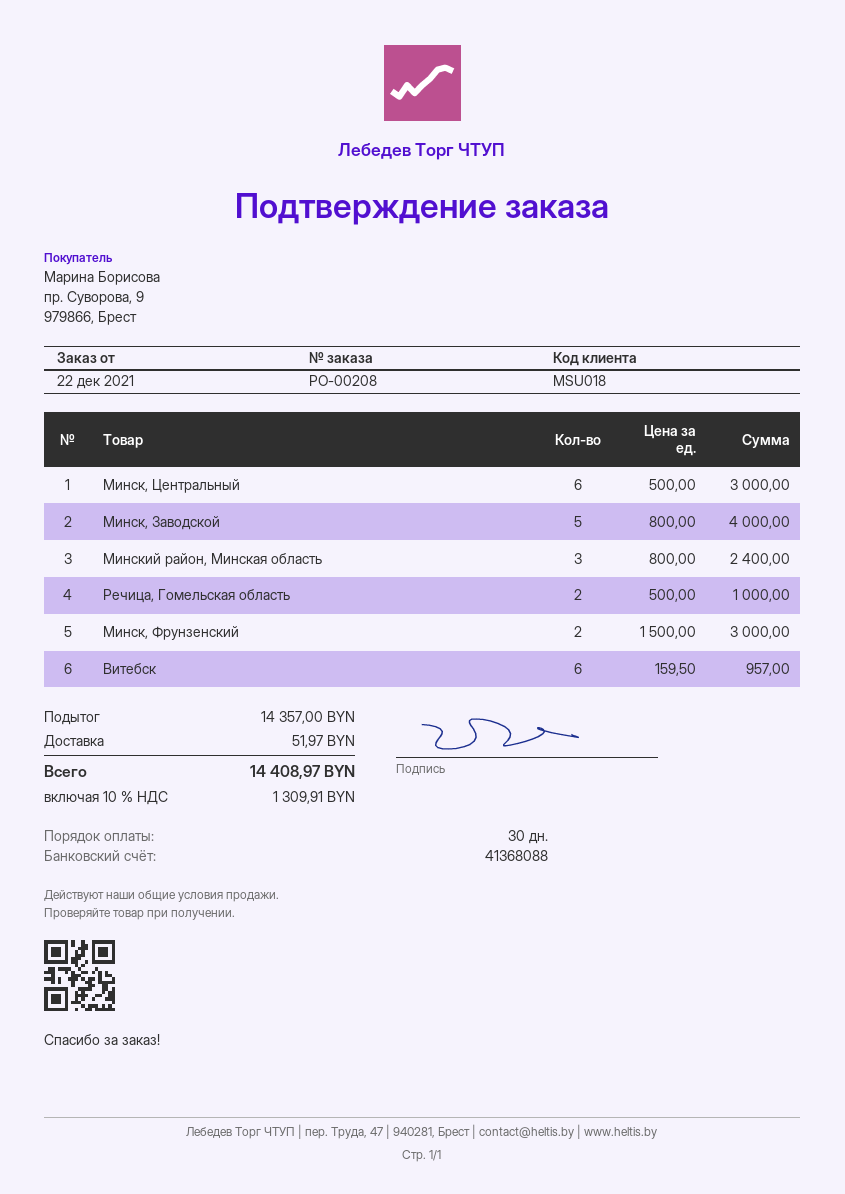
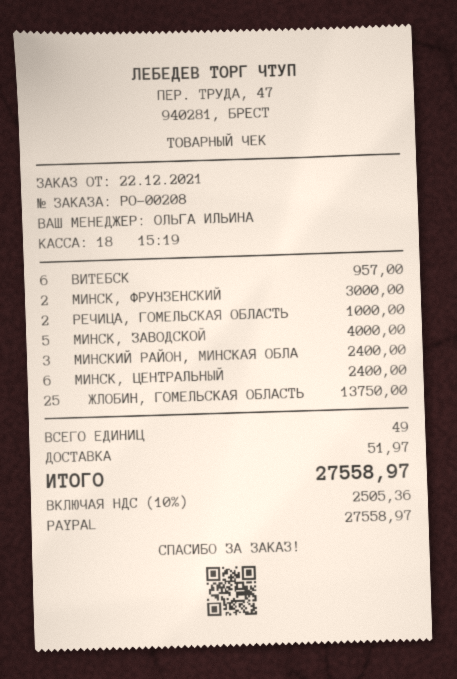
Минск, Центральный: 6 for 3000.00 -> 6 for 2400.00
ЖЛОБИН, ГОМЕЛЬСКАЯ ОБЛАСТЬ: none -> 25 for 13750.00
tax: 10% = 1309.91 -> 10% = 2505.36
total: 14408.97 -> 27558.97

